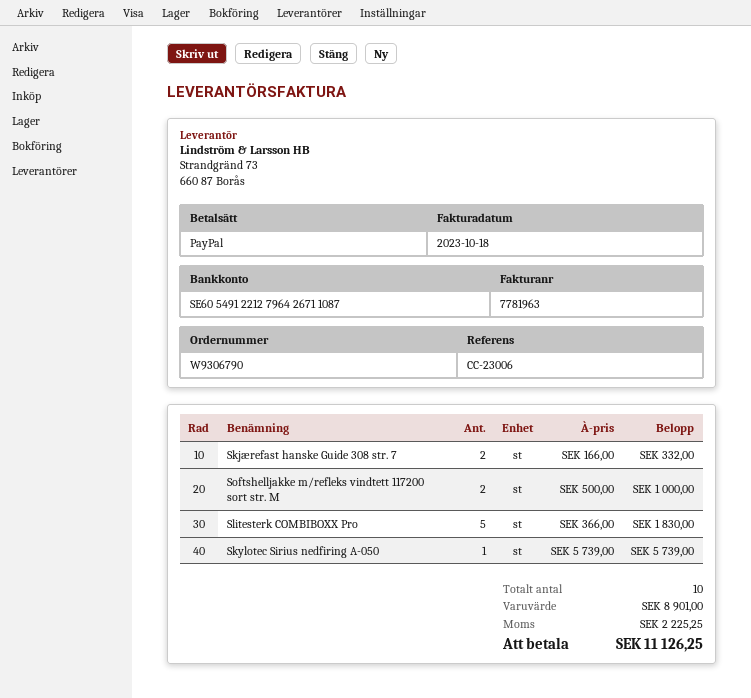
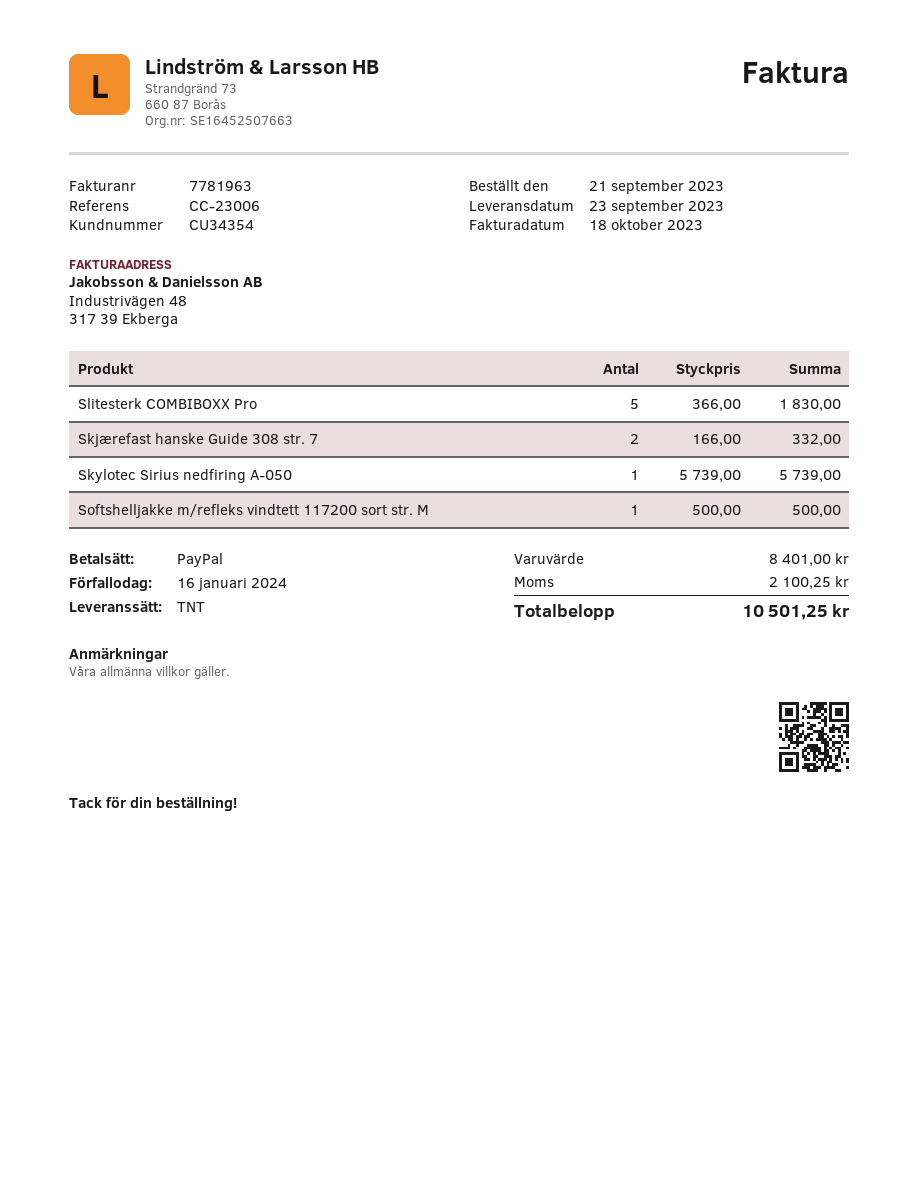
Softshelljakke m/refleks vindtett 117200 sort str. M: 2 x 500.00 = 1000.00 -> 1 x 500.00 = 500.00
subtotal: 8901.00 -> 8401.00
tax: 2225.25 -> 2100.25
total: 11126.25 -> 10501.25

